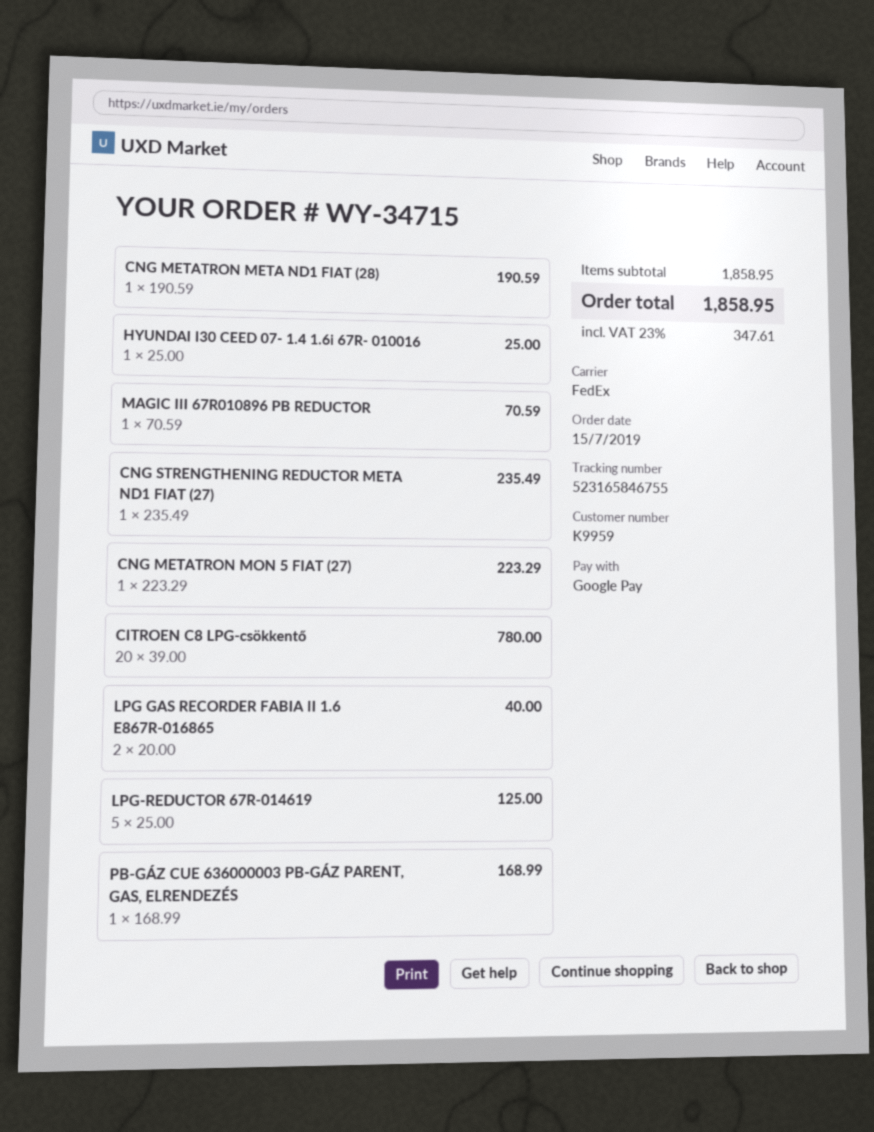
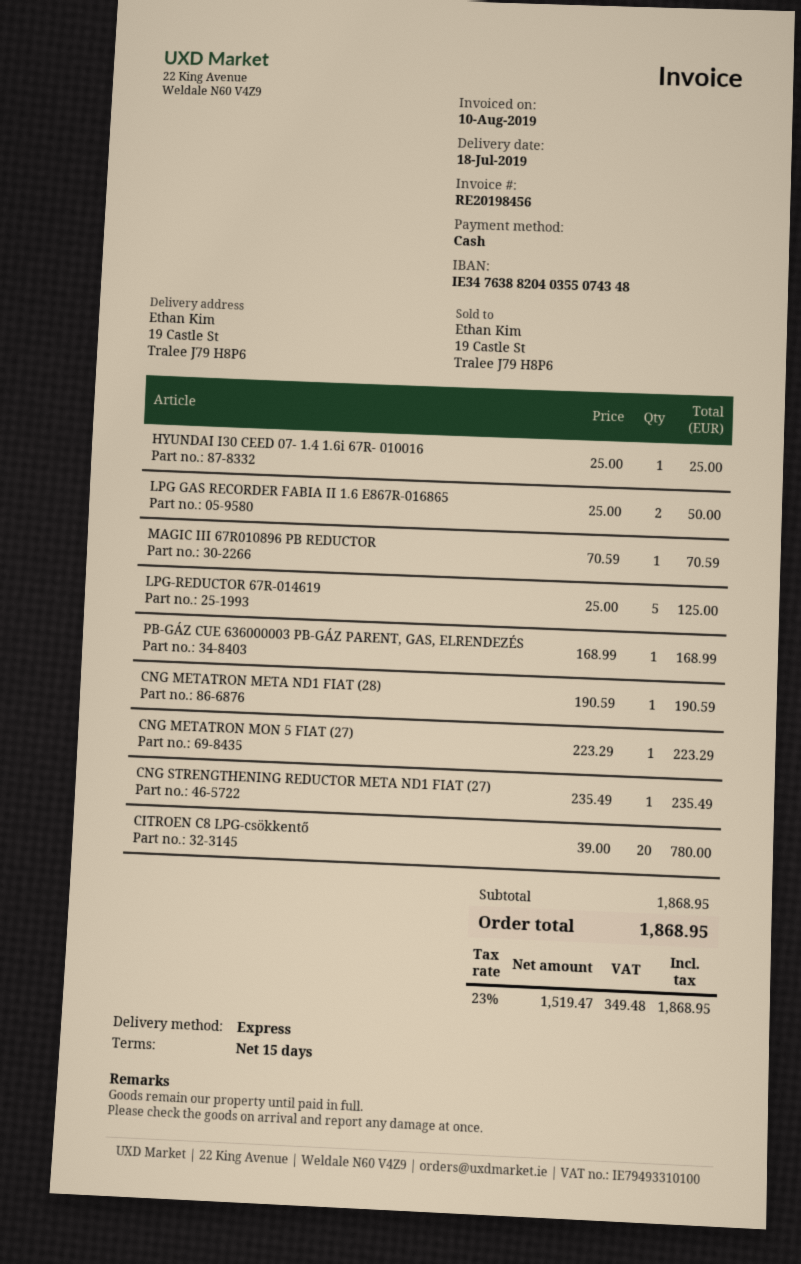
payment method: Google Pay -> cash
shipping method: FedEx -> express
LPG GAS RECORDER FABIA II 1.6 E867R-016865: 2 x 20.00 = 40.00 -> 2 x 25.00 = 50.00
subtotal: 1858.95 -> 1868.95
tax: 23% = 347.61 -> 23% = 349.48
total: 1858.95 -> 1868.95

